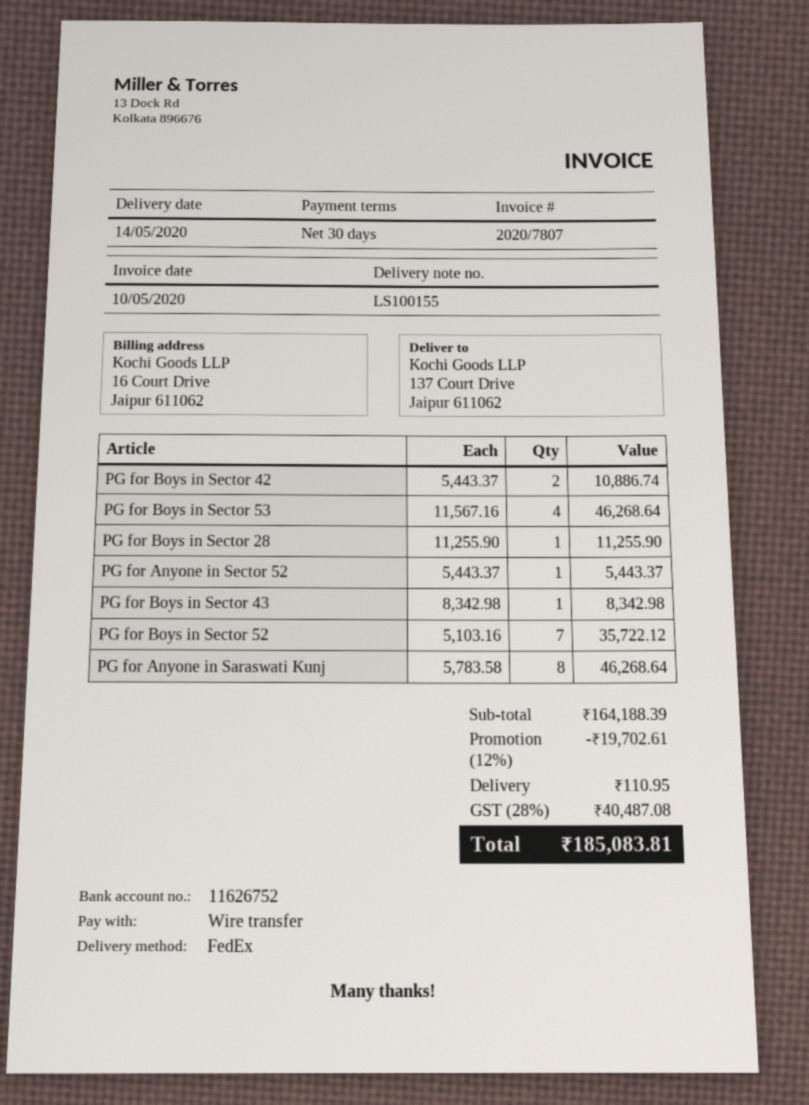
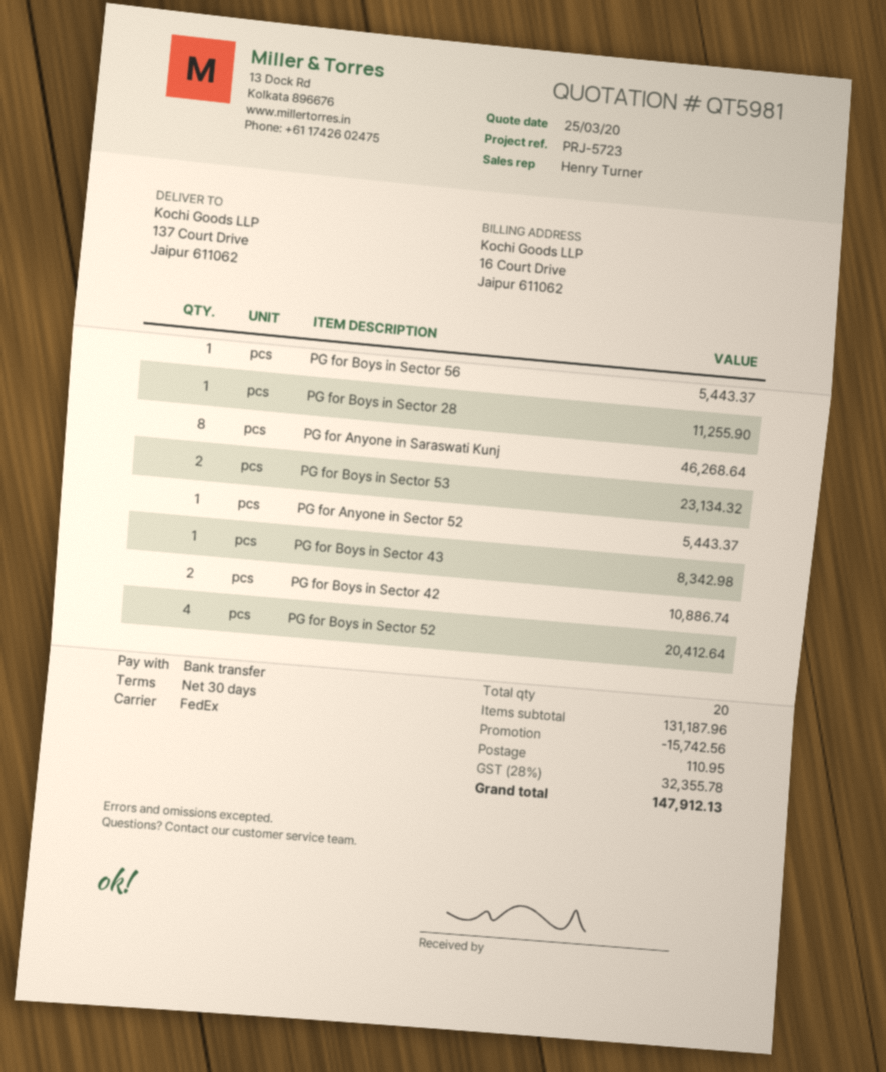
PG for Boys in Sector 53: 4 for 46268.64 -> 2 for 23134.32
PG for Boys in Sector 52: 7 for 35722.12 -> 4 for 20412.64
PG for Boys in Sector 56: none -> 1 for 5443.37
subtotal: 164188.39 -> 131187.96
discount: 19702.61 -> 15742.56
tax: 28% = 40487.08 -> 28% = 32355.78
total: 185083.81 -> 147912.13

